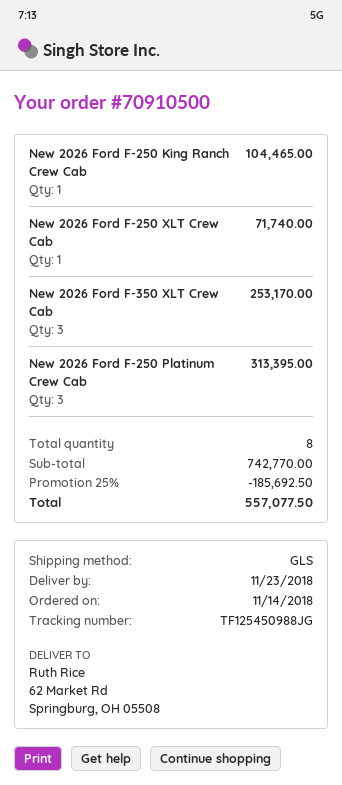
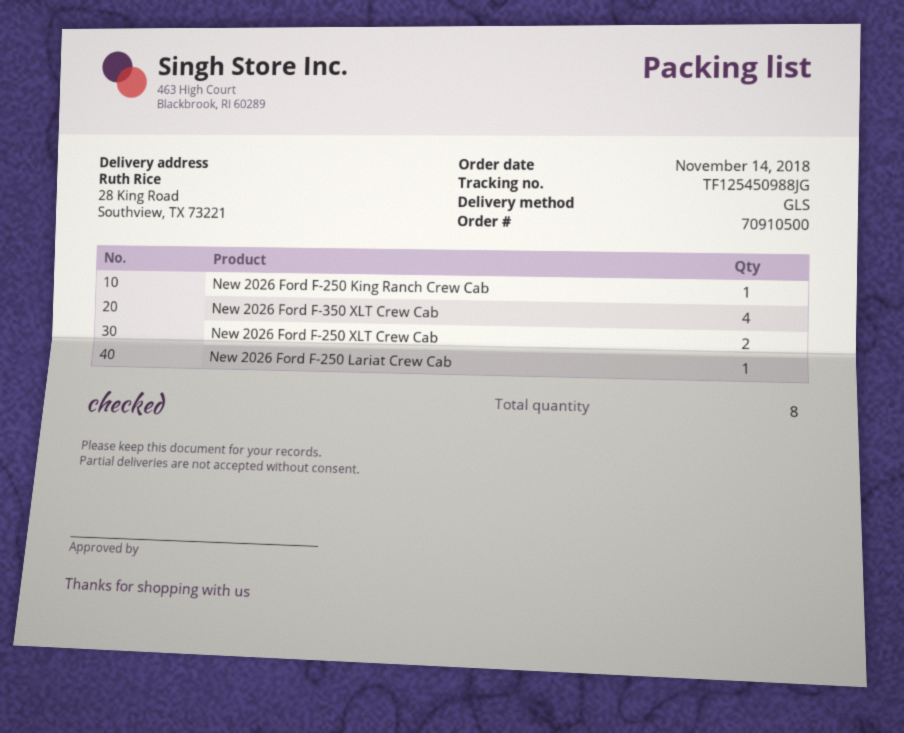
ship to: 62 Market Rd, Springburg, OH 05508 -> 28 King Road, Southview, TX 73221
New 2026 Ford F-250 XLT Crew Cab: 1 -> 2
New 2026 Ford F-350 XLT Crew Cab: 3 -> 4
New 2026 Ford F-250 Platinum Crew Cab: 3 -> none
New 2026 Ford F-250 Lariat Crew Cab: none -> 1

